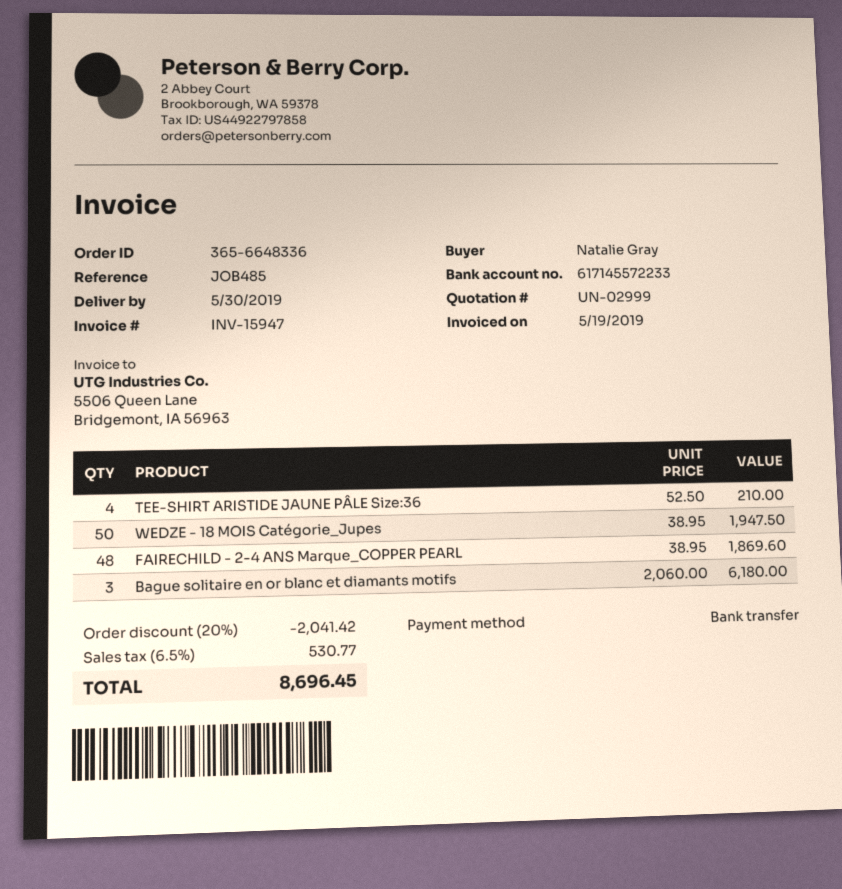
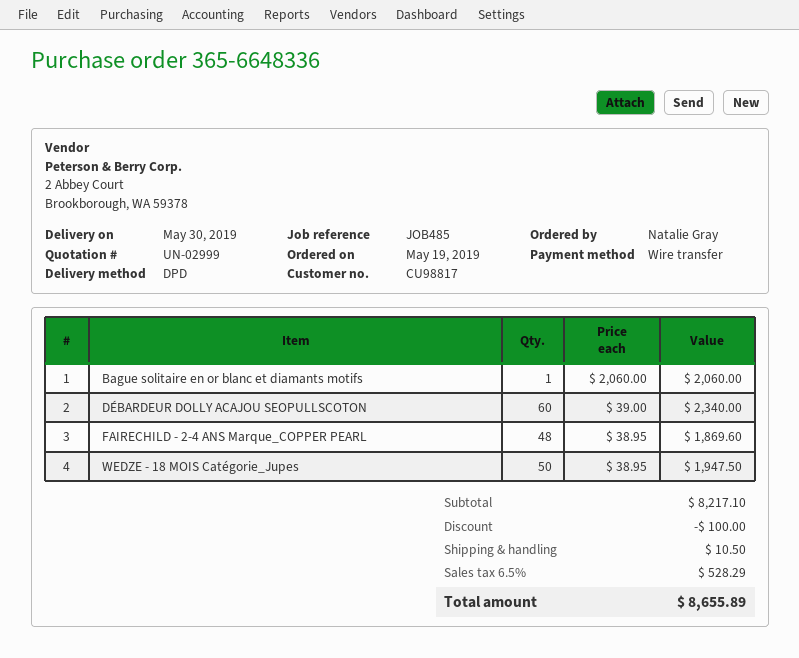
TEE-SHIRT ARISTIDE JAUNE PÂLE Size:36: 4 x 52.50 = 210.00 -> none
Bague solitaire en or blanc et diamants motifs: 3 x 2060.00 = 6180.00 -> 1 x 2060.00 = 2060.00
DÉBARDEUR DOLLY ACAJOU SEOPULLSCOTON: none -> 60 x 39.00 = 2340.00
discount: 2041.42 -> 100.00
shipping: none -> 10.50
tax: 6.5% = 530.77 -> 6.5% = 528.29
total: 8696.45 -> 8655.89

